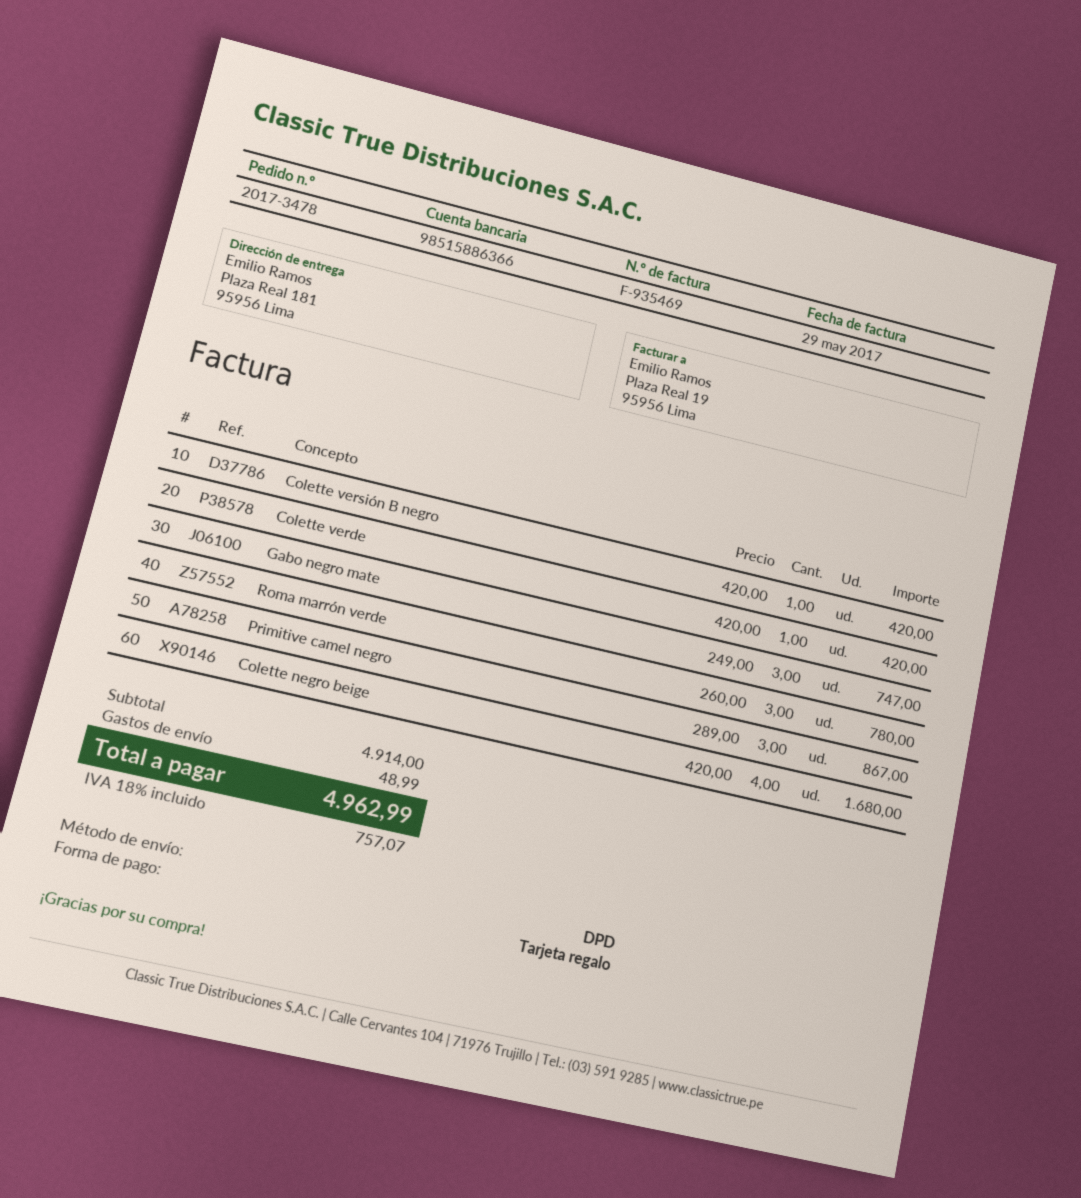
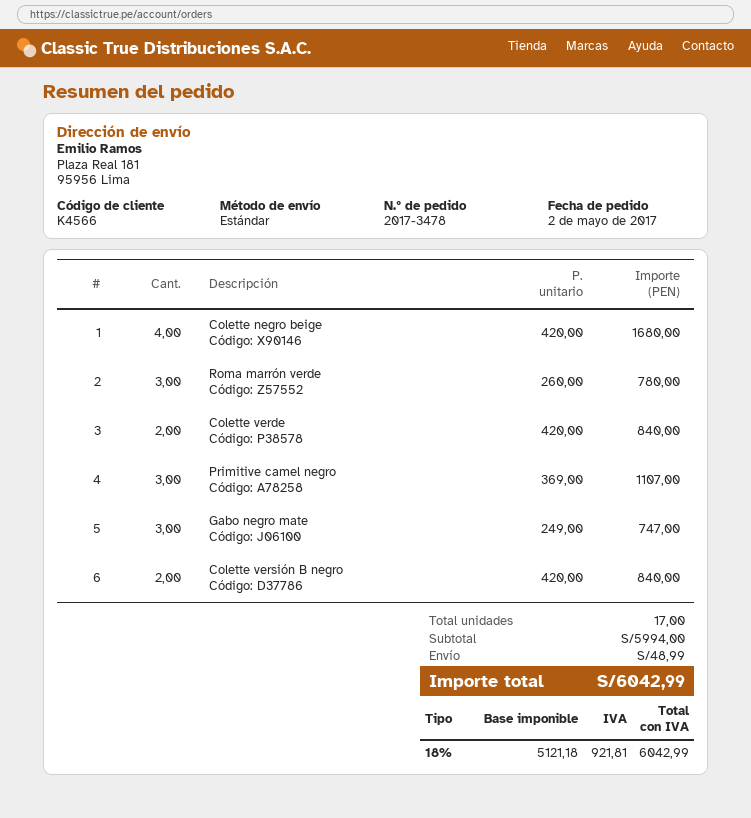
shipping method: DPD -> standard
Colette versión B negro: 1 x 420.00 = 420.00 -> 2 x 420.00 = 840.00
Colette verde: 1 x 420.00 = 420.00 -> 2 x 420.00 = 840.00
Primitive camel negro: 3 x 289.00 = 867.00 -> 3 x 369.00 = 1107.00
subtotal: 4914.00 -> 5994.00
tax: 18% = 757.07 -> 18% = 921.81
total: 4962.99 -> 6042.99

